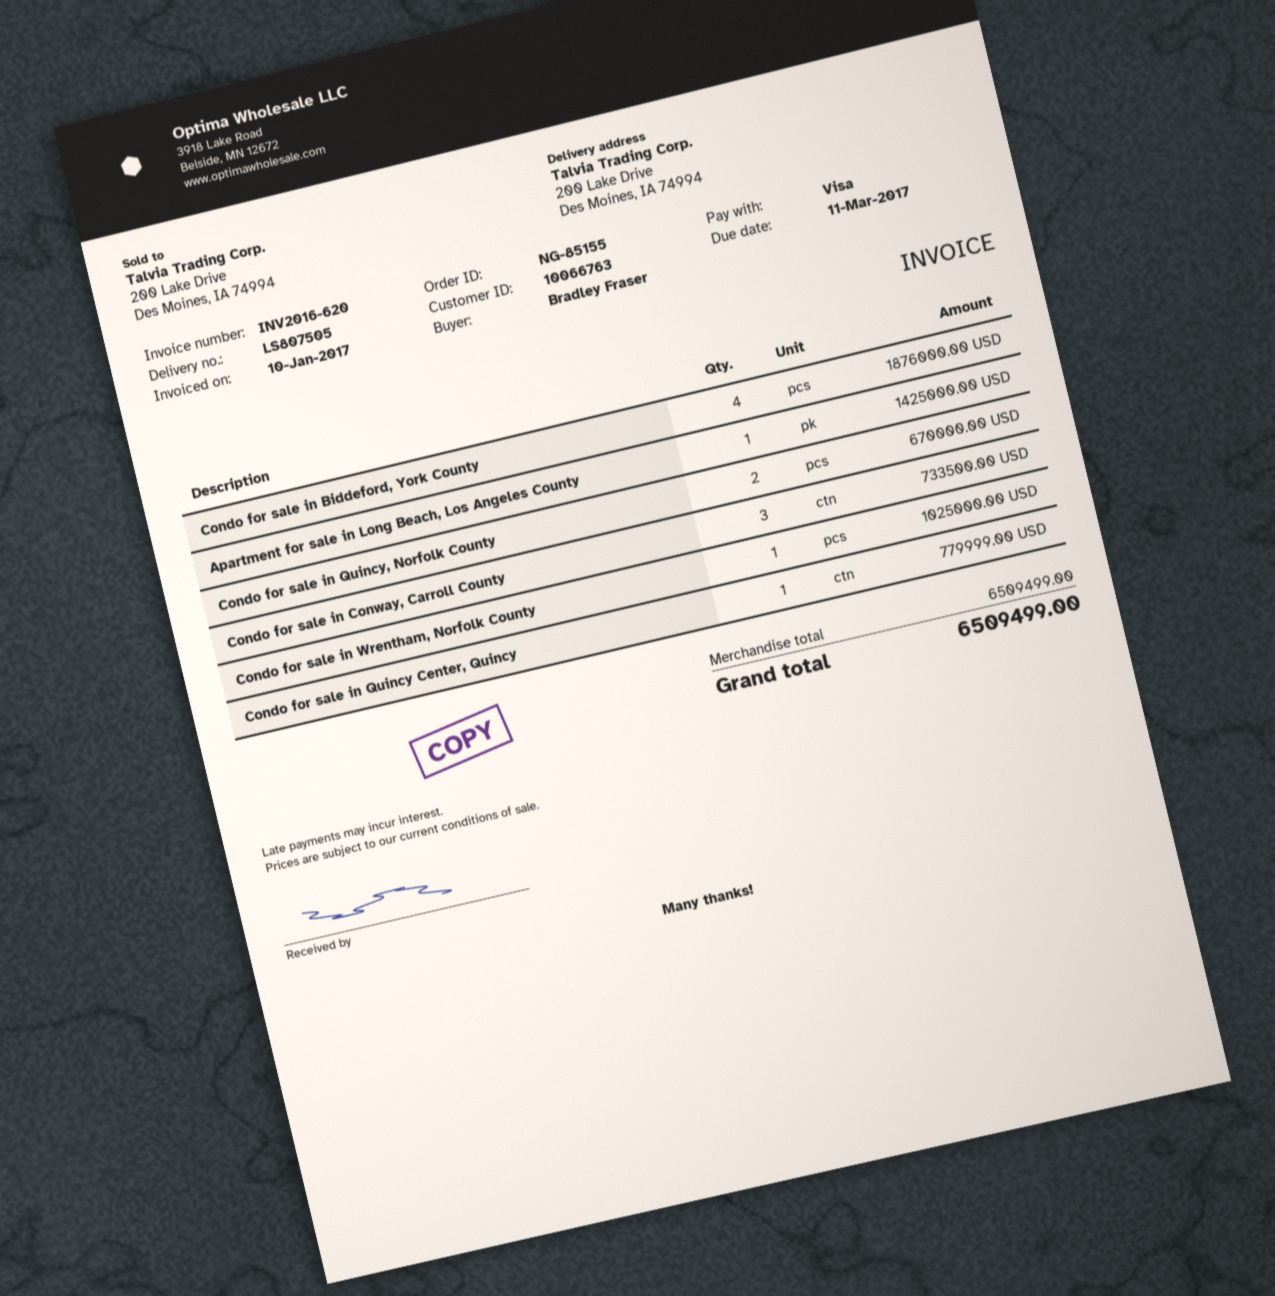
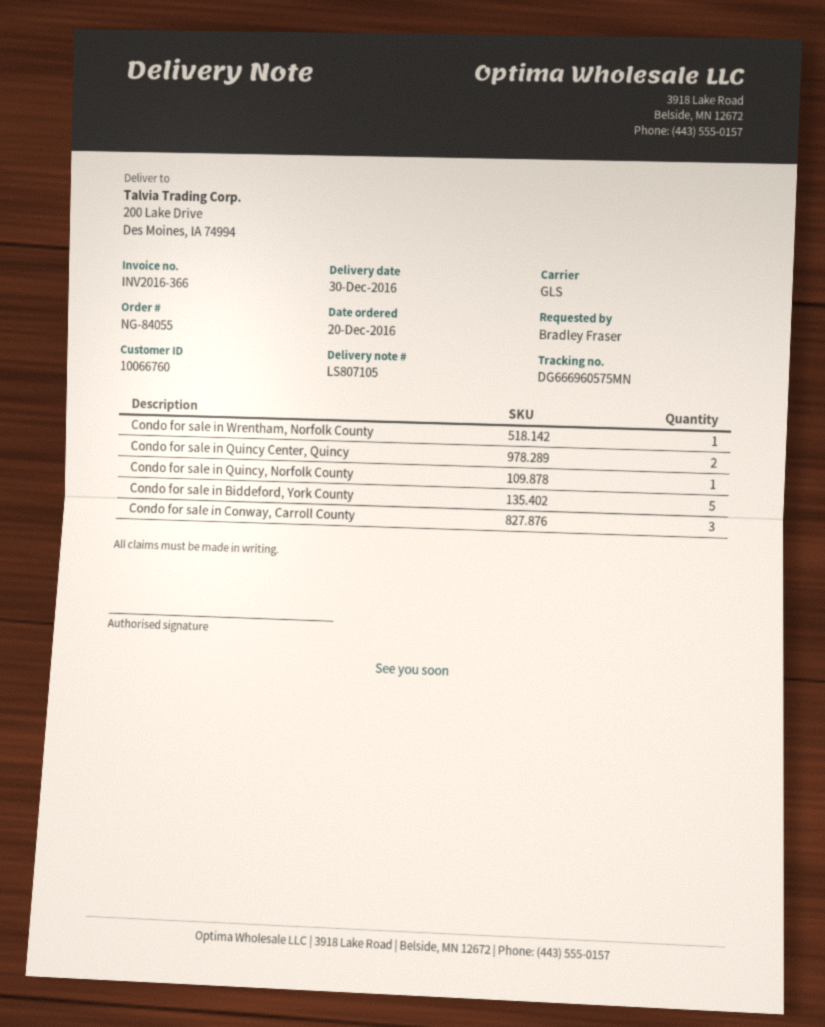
order number: NG-85155 -> NG-84055
delivery note number: LS807505 -> LS807105
invoice number: INV2016-620 -> INV2016-366
customer number: 10066763 -> 10066760
Condo for sale in Biddeford, York County: 4 -> 5
Apartment for sale in Long Beach, Los Angeles County: 1 -> none
Condo for sale in Quincy, Norfolk County: 2 -> 1
Condo for sale in Quincy Center, Quincy: 1 -> 2

